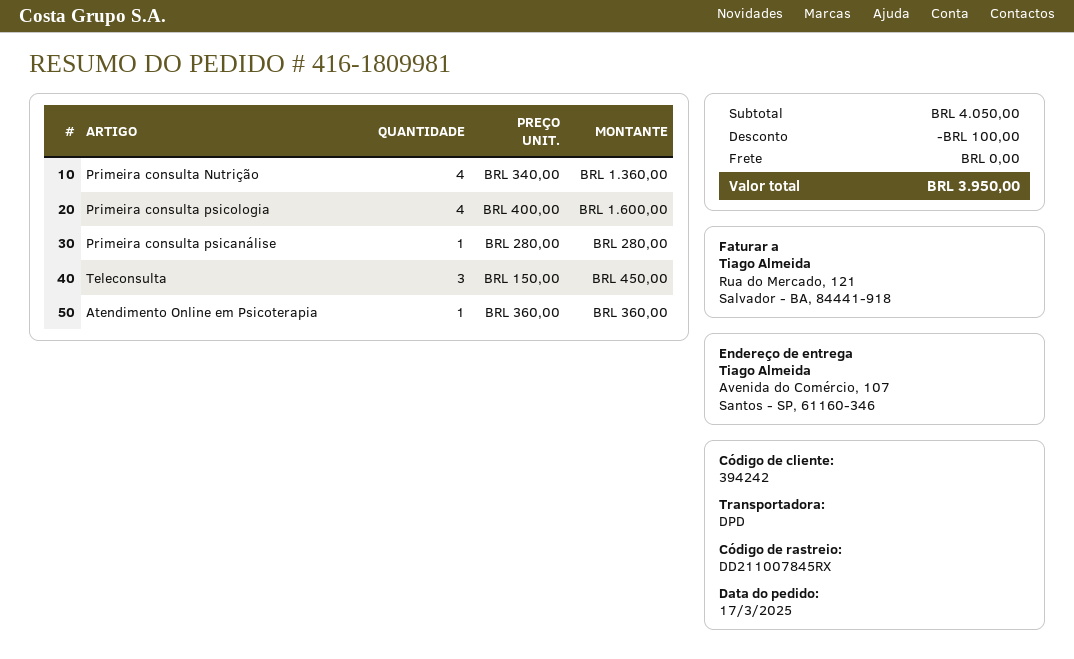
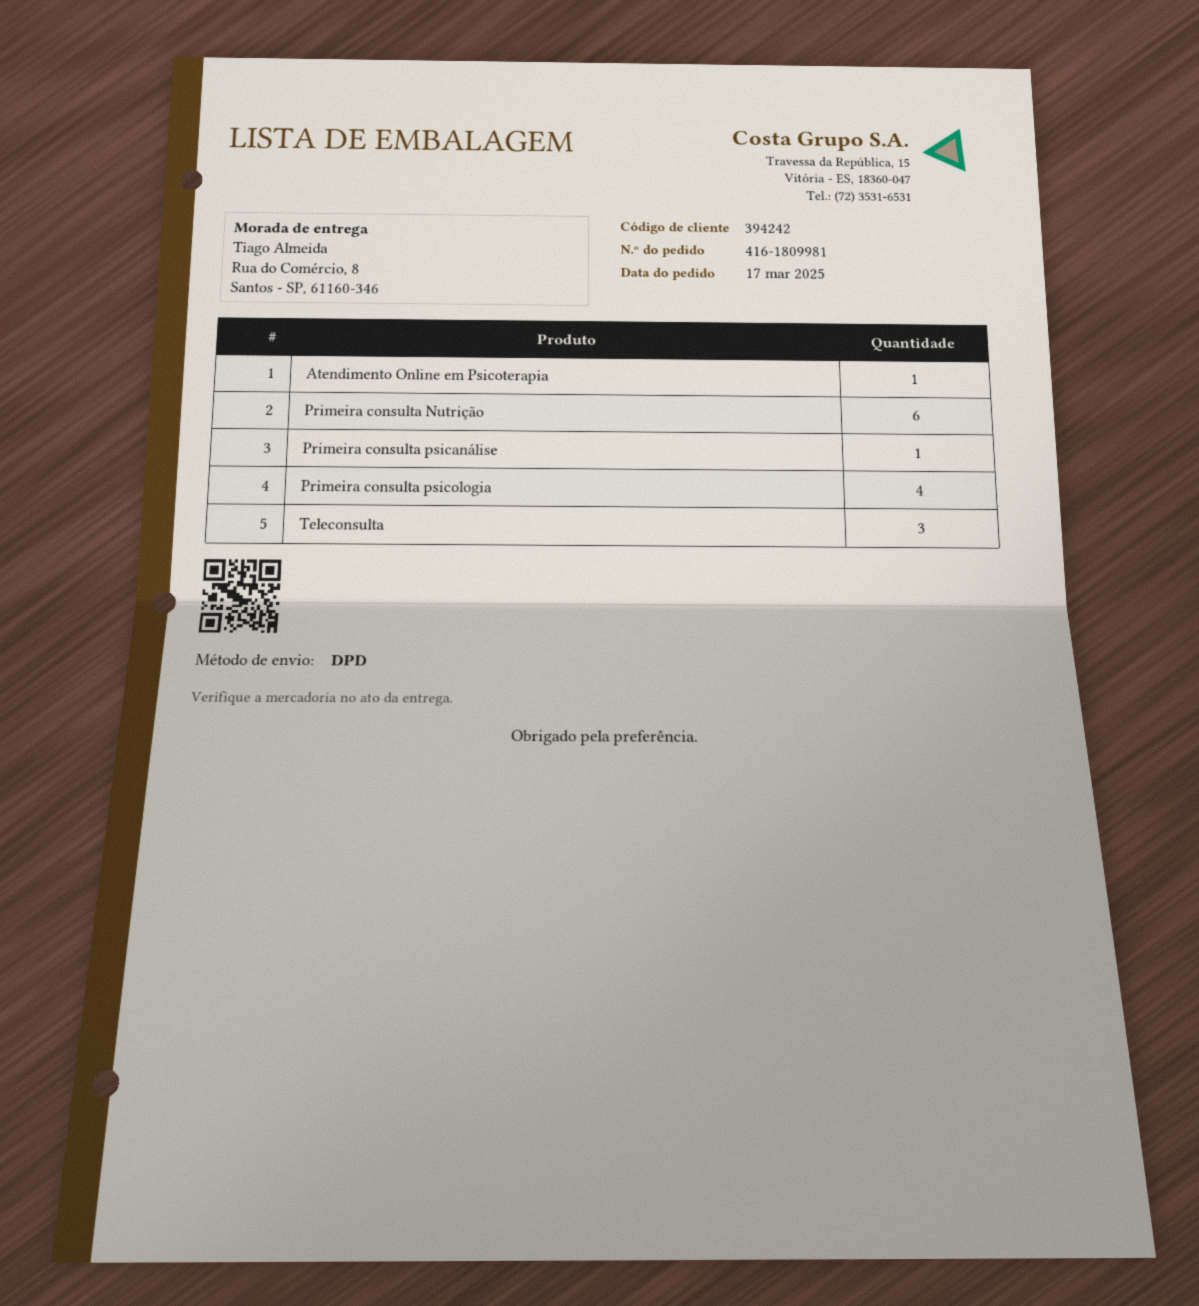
ship to: Avenida do Comércio, 107, Santos - SP, 61160-346 -> Rua do Comércio, 8, Santos - SP, 61160-346
Primeira consulta Nutrição: 4 -> 6

